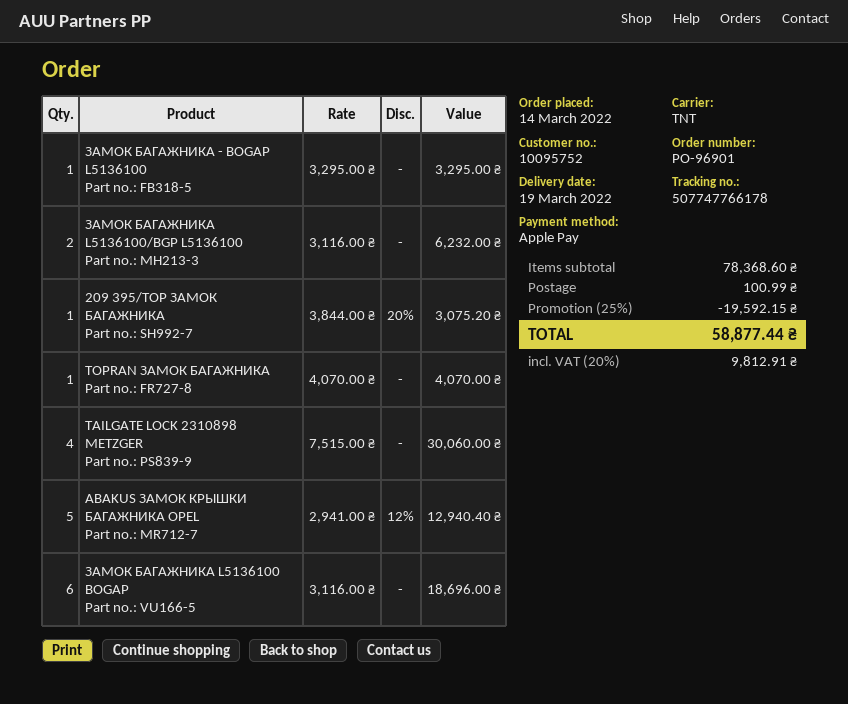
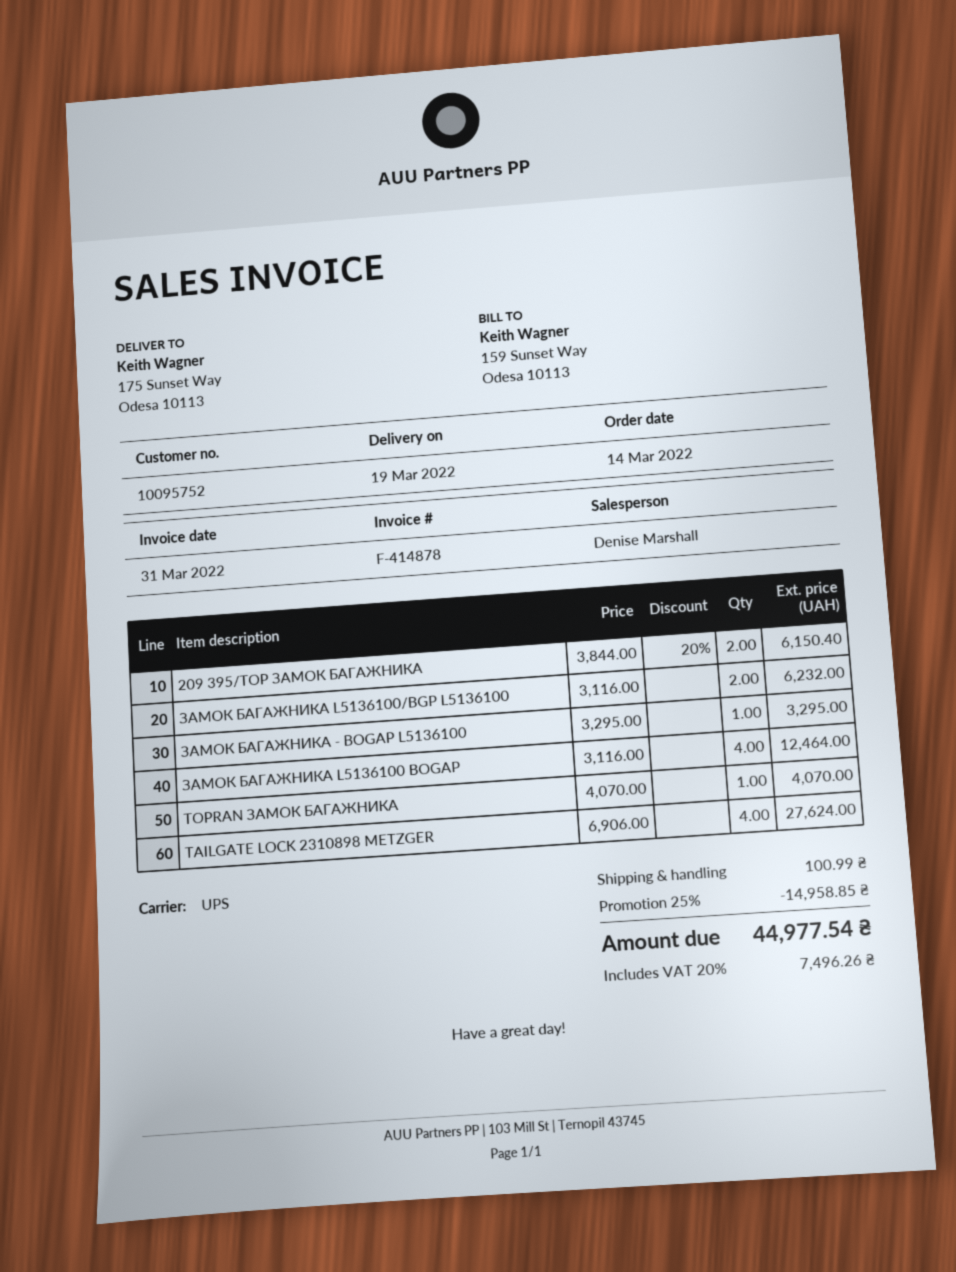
shipping method: TNT -> UPS
209 395/TOP ЗАМОК БАГАЖНИКА: 1 x 3844.00 - 20% = 3075.20 -> 2 x 3844.00 - 20% = 6150.40
TAILGATE LOCK 2310898 METZGER: 4 x 7515.00 = 30060.00 -> 4 x 6906.00 = 27624.00
ABAKUS ЗАМОК КРЫШКИ БАГАЖНИКА OPEL: 5 x 2941.00 - 12% = 12940.40 -> none
ЗАМОК БАГАЖНИКА L5136100 BOGAP: 6 x 3116.00 = 18696.00 -> 4 x 3116.00 = 12464.00
discount: 25% = 19592.15 -> 25% = 14958.85
tax: 20% = 9812.91 -> 20% = 7496.26
total: 58877.44 -> 44977.54

